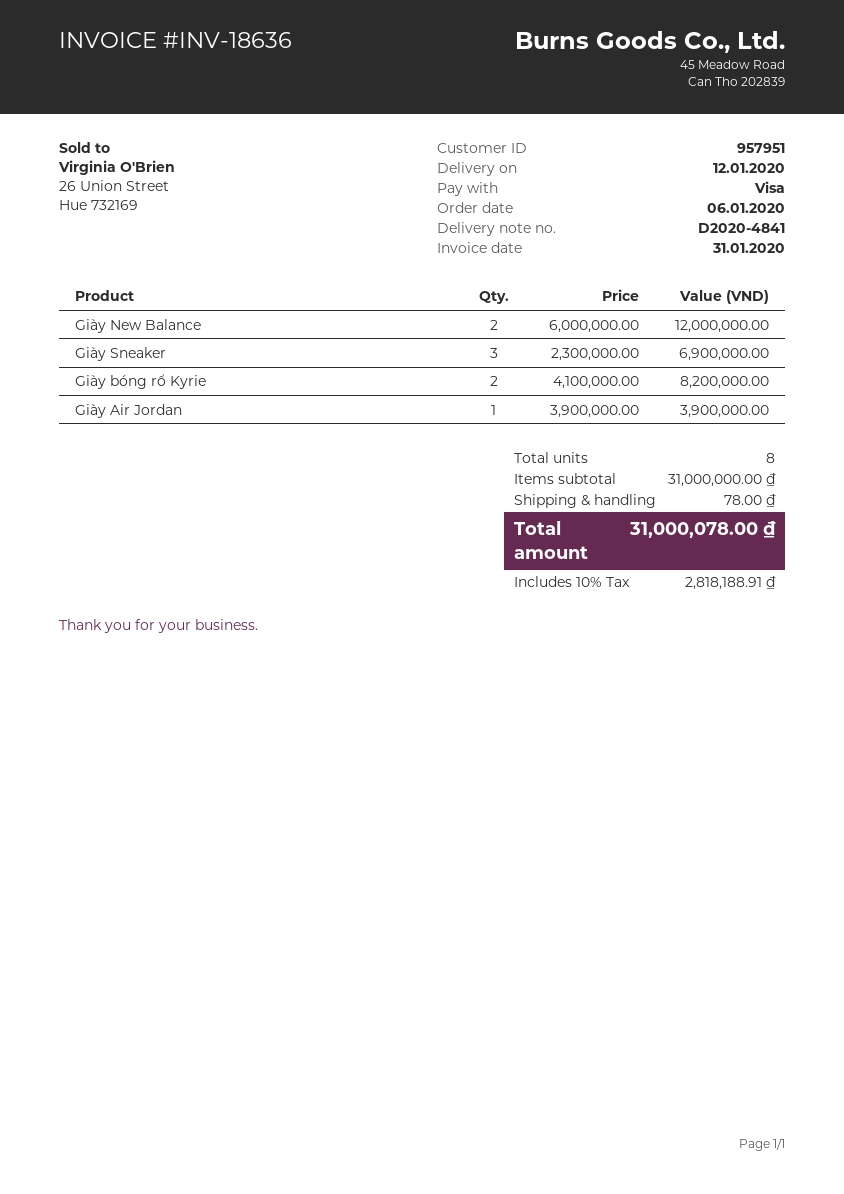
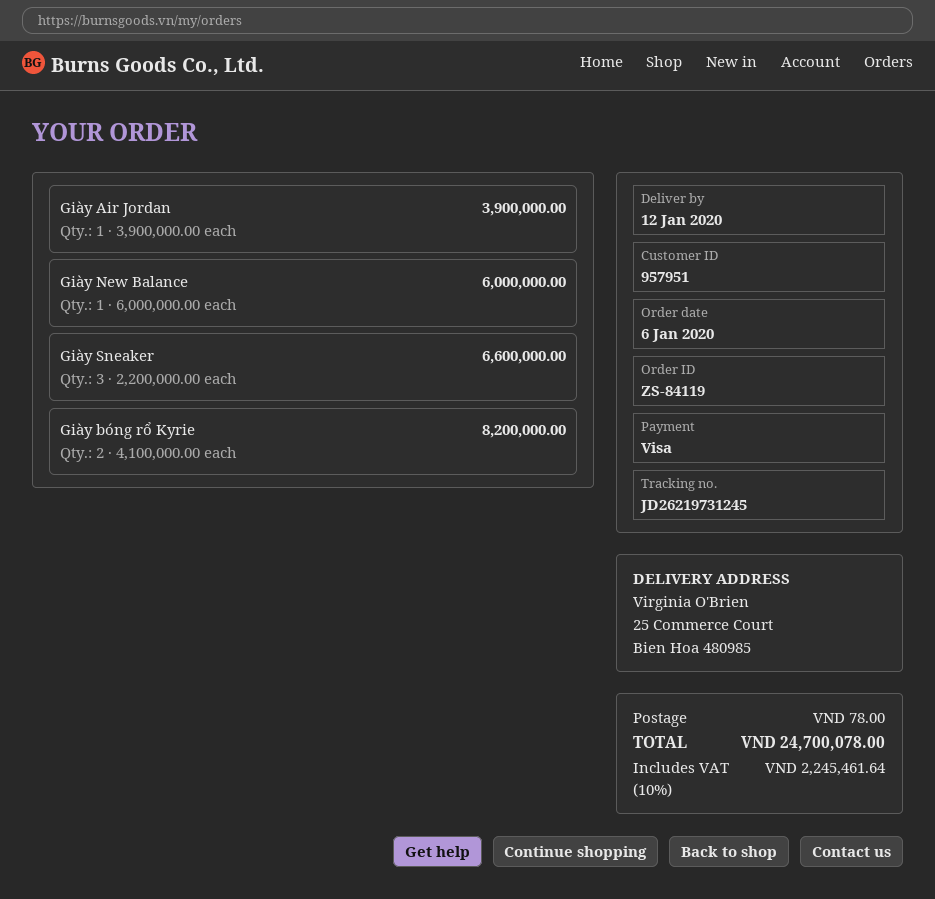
Giày New Balance: 2 x 6000000.00 = 12000000.00 -> 1 x 6000000.00 = 6000000.00
Giày Sneaker: 3 x 2300000.00 = 6900000.00 -> 3 x 2200000.00 = 6600000.00
tax: 10% = 2818188.91 -> 10% = 2245461.64
total: 31000078.00 -> 24700078.00

